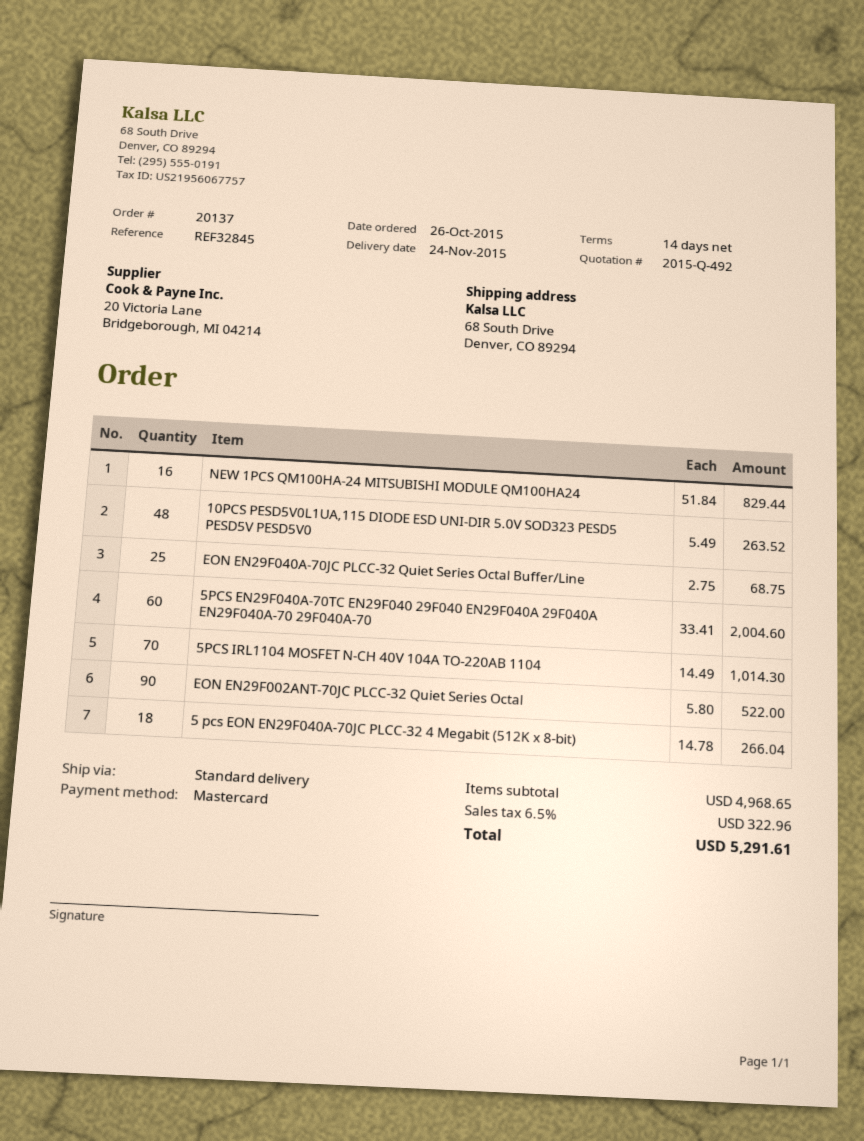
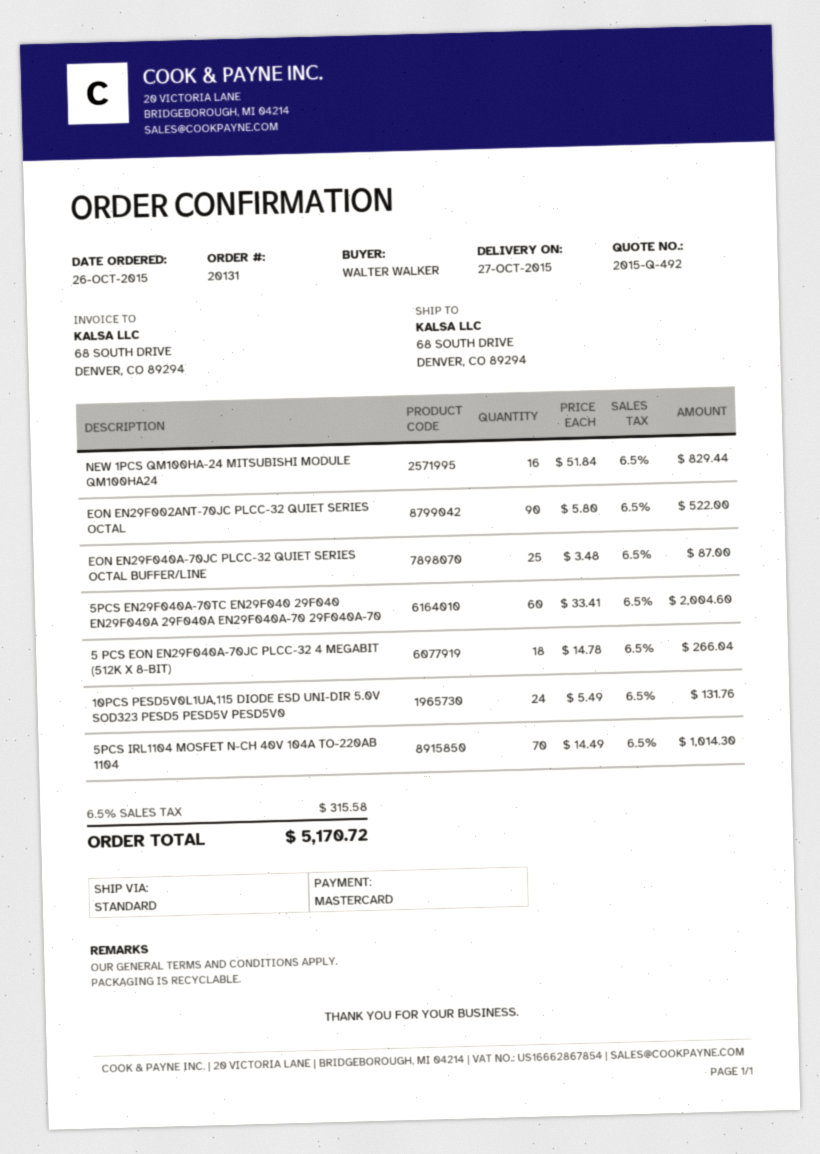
order number: 20137 -> 20131
delivery date: 2015-11-24 -> 2015-10-27
10PCS PESD5V0L1UA,115 DIODE ESD UNI-DIR 5.0V SOD323 PESD5 PESD5V PESD5V0: 48 x 5.49 = 263.52 -> 24 x 5.49 = 131.76
EON EN29F040A-70JC PLCC-32 Quiet Series Octal Buffer/Line: 25 x 2.75 = 68.75 -> 25 x 3.48 = 87.00
tax: 6.5% = 322.96 -> 6.5% = 315.58
total: 5291.61 -> 5170.72

